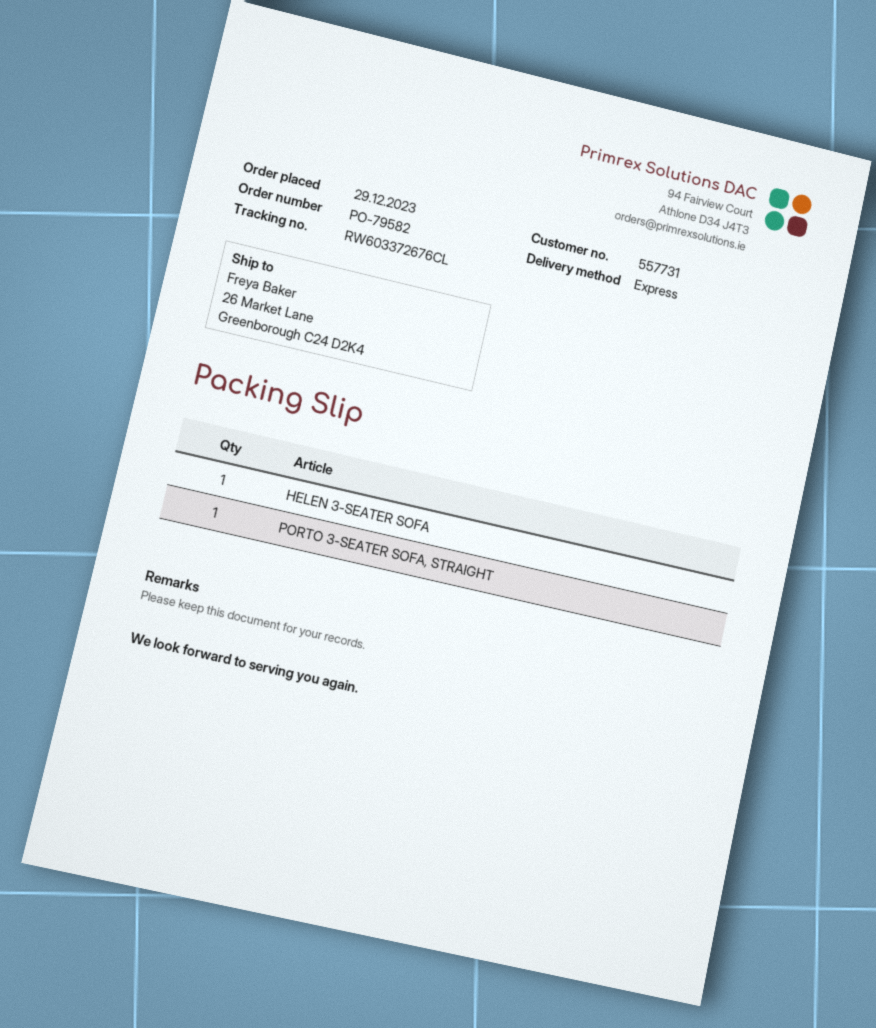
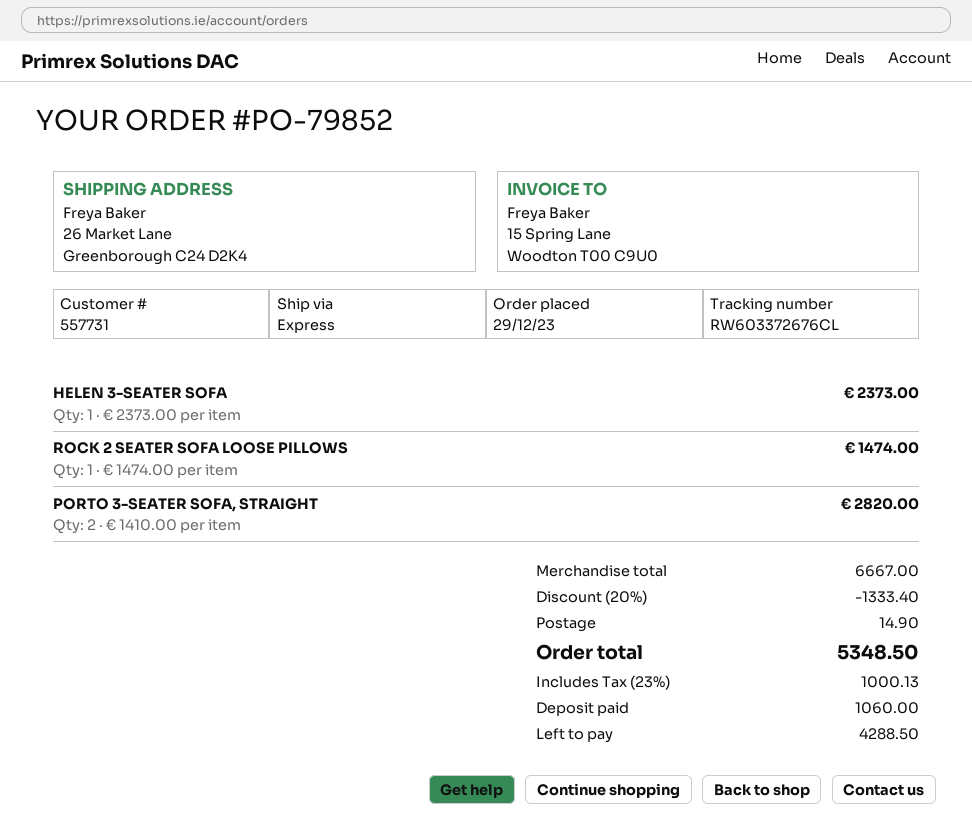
order number: PO-79582 -> PO-79852
PORTO 3-SEATER SOFA, STRAIGHT: 1 -> 2
ROCK 2 SEATER SOFA LOOSE PILLOWS: none -> 1

